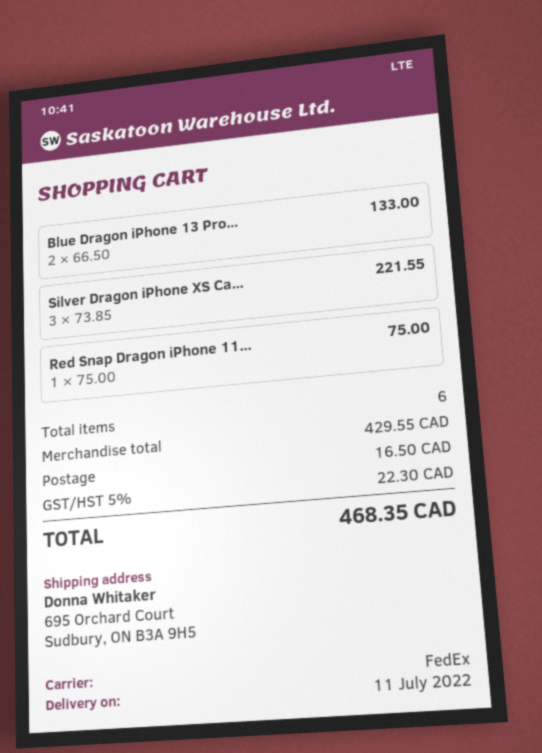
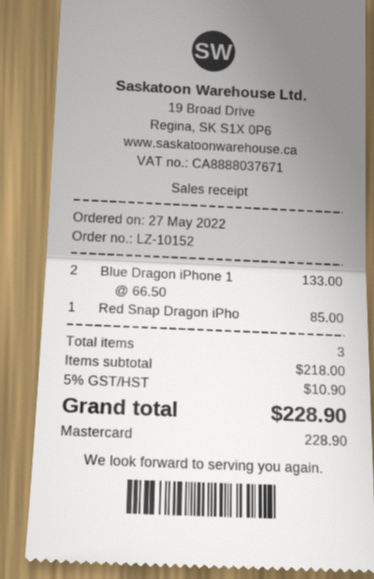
Silver Dragon iPhone XS Ca...: 3 x 73.85 = 221.55 -> none
Red Snap Dragon iPhone 11...: 1 x 75.00 = 75.00 -> 1 x 85.00 = 85.00
total quantity: 6 -> 3
subtotal: 429.55 -> 218.00
shipping: 16.50 -> none
tax: 5% = 22.30 -> 5% = 10.90
total: 468.35 -> 228.90

